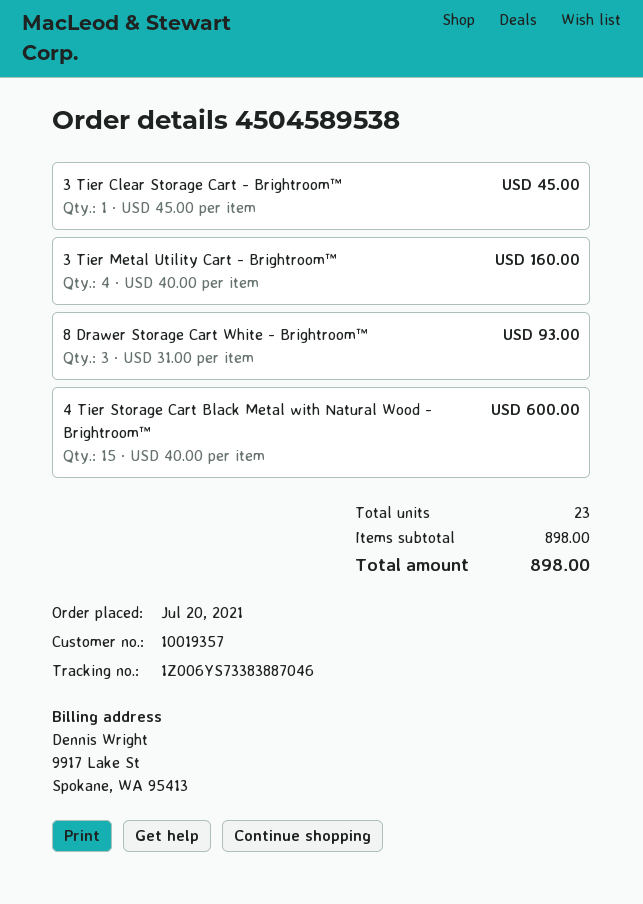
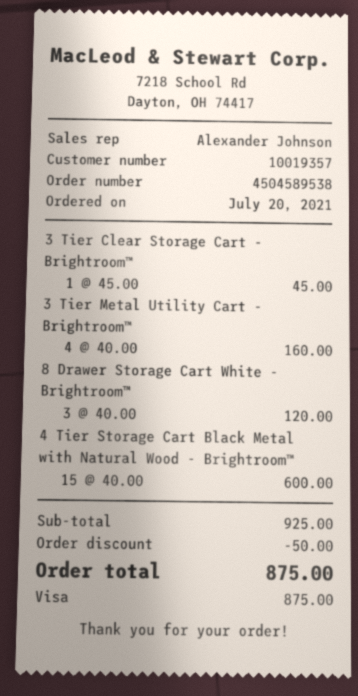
8 Drawer Storage Cart White - Brightroom™: 3 x 31.00 = 93.00 -> 3 x 40.00 = 120.00
subtotal: 898.00 -> 925.00
discount: none -> 50.00
total: 898.00 -> 875.00

